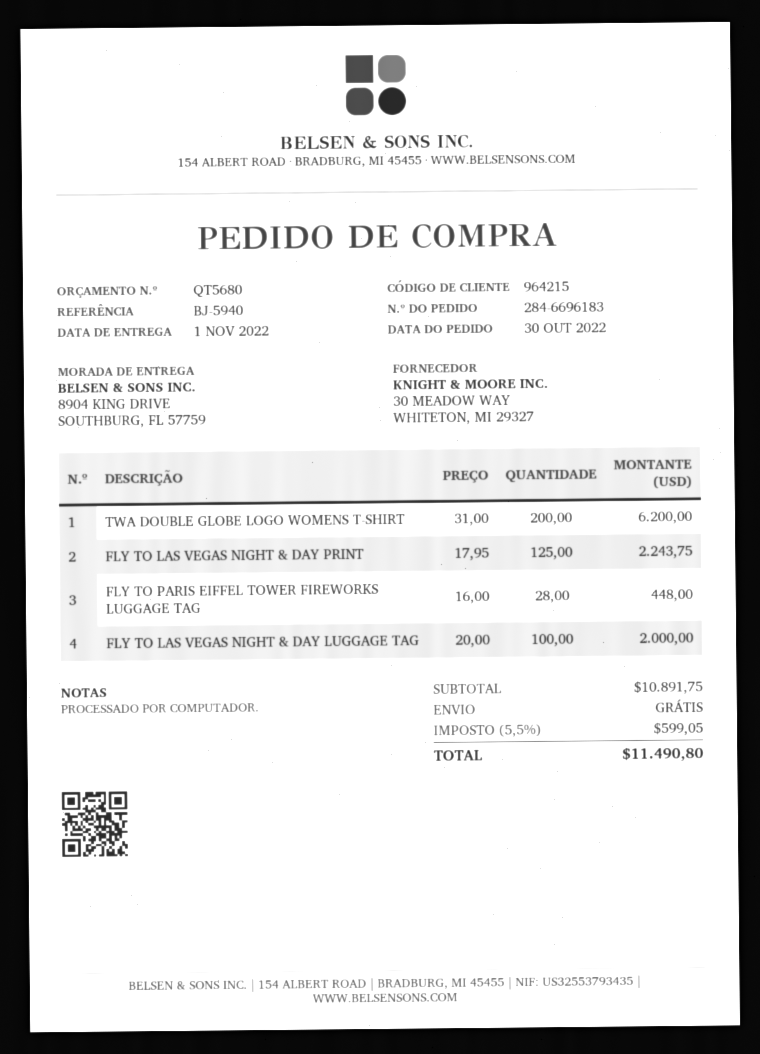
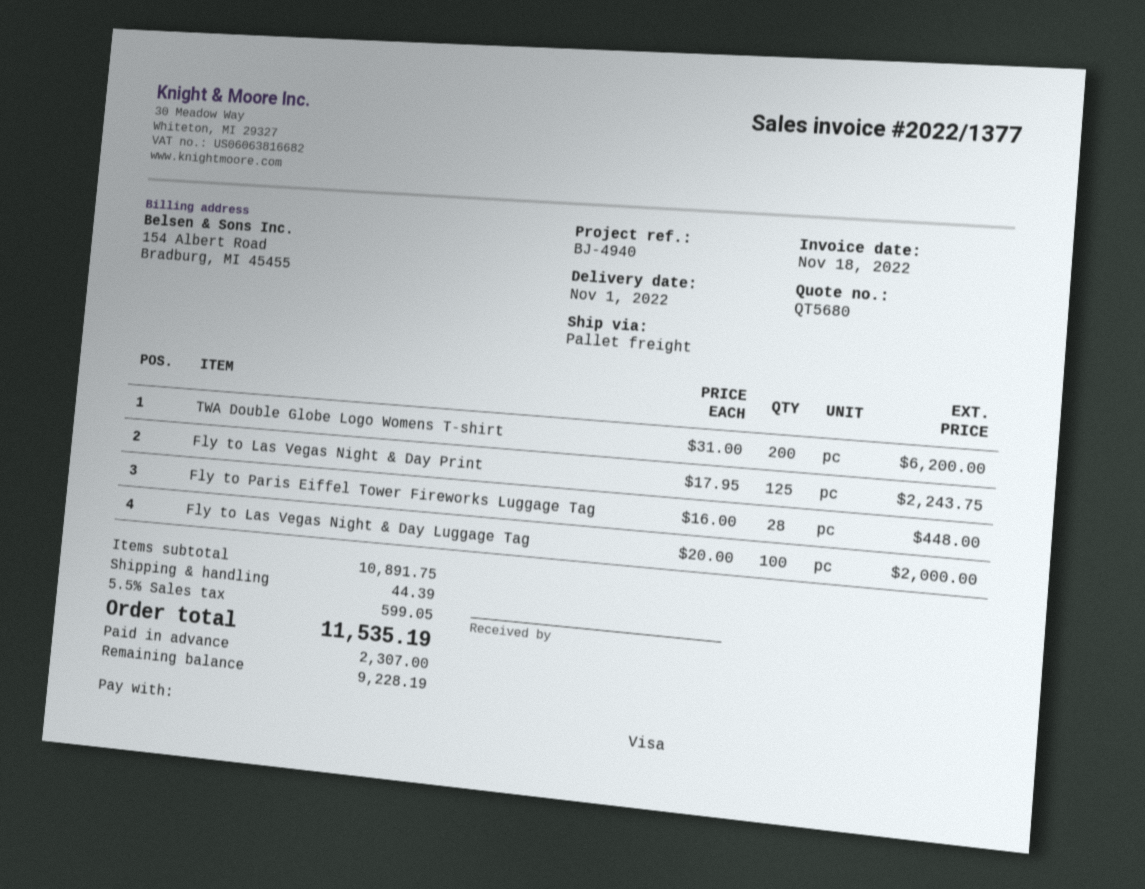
reference: BJ-5940 -> BJ-4940
shipping: 0.00 -> 44.39
total: 11490.80 -> 11535.19

